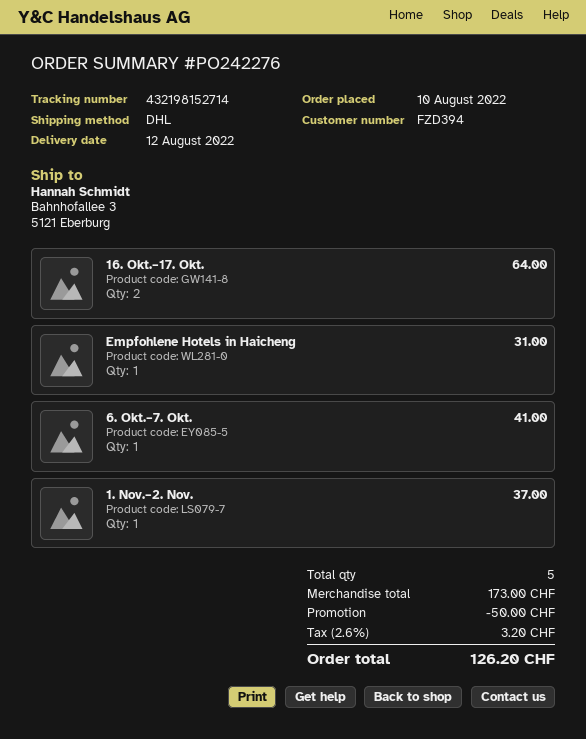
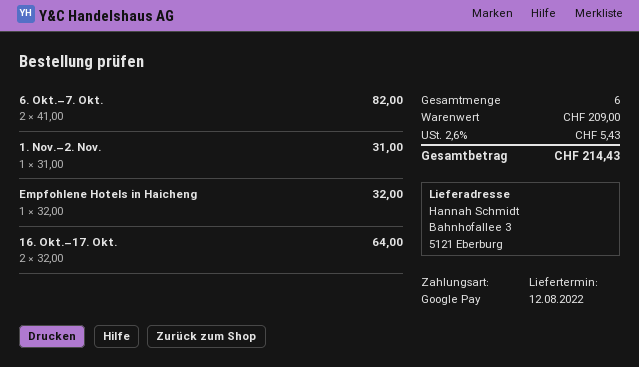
Empfohlene Hotels in Haicheng: 1 for 31.00 -> 1 for 32.00
6. Okt.–7. Okt.: 1 for 41.00 -> 2 for 82.00
1. Nov.–2. Nov.: 1 for 37.00 -> 1 for 31.00
total quantity: 5 -> 6
subtotal: 173.00 -> 209.00
discount: 50.00 -> none
tax: 2.6% = 3.20 -> 2.6% = 5.43
total: 126.20 -> 214.43

